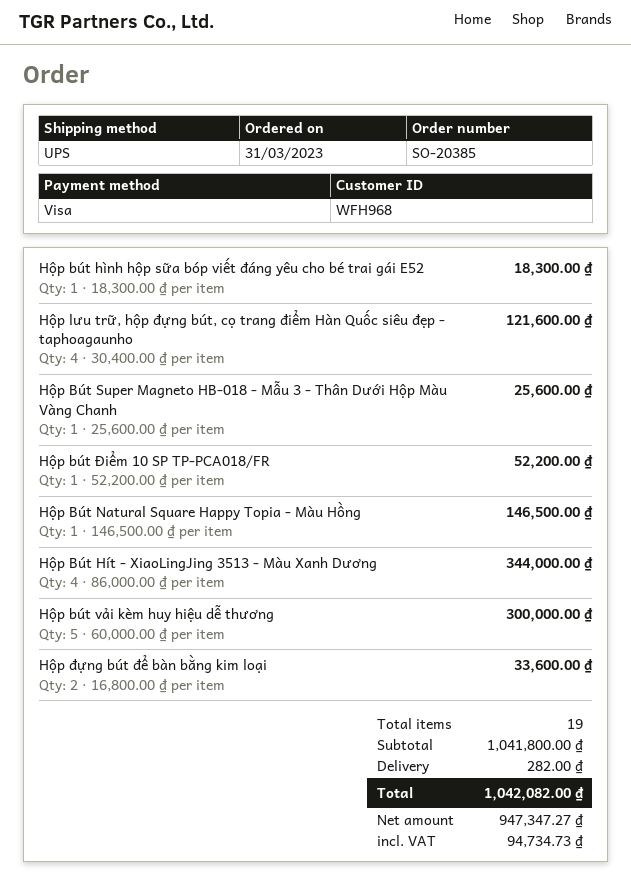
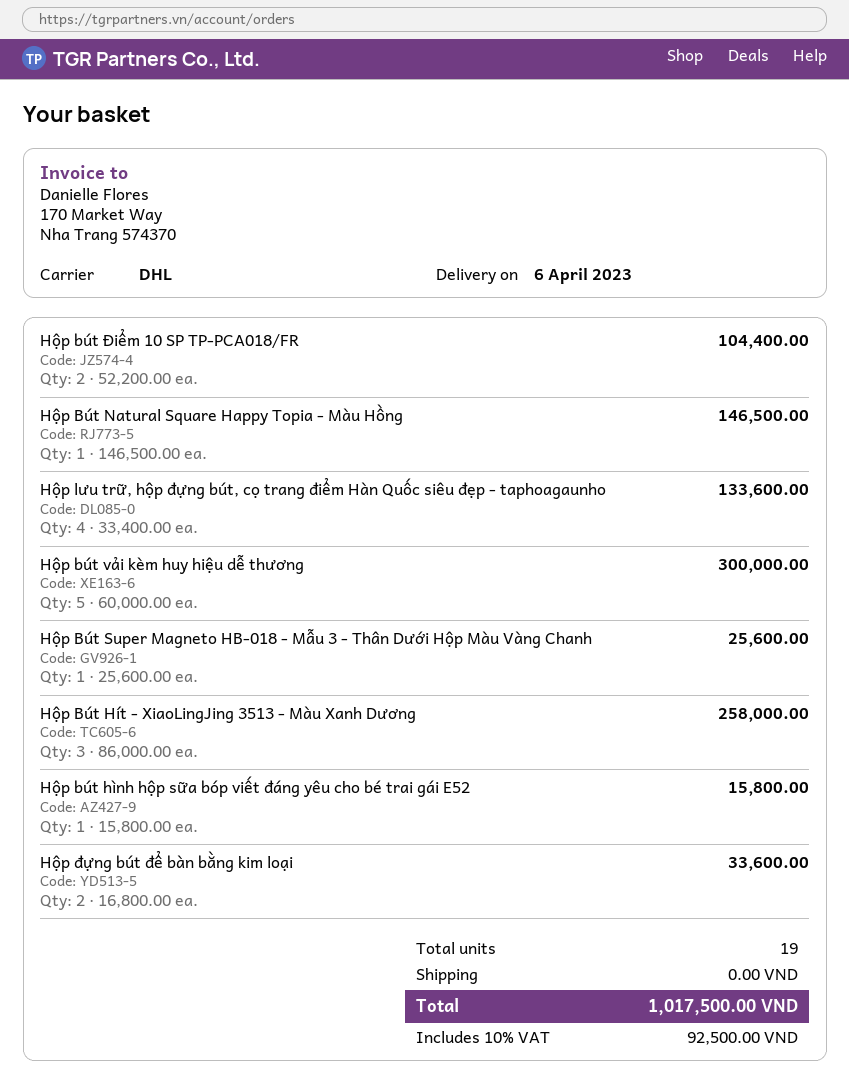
shipping method: UPS -> DHL
Hộp bút hình hộp sữa bóp viết đáng yêu cho bé trai gái E52: 1 x 18300.00 = 18300.00 -> 1 x 15800.00 = 15800.00
Hộp lưu trữ, hộp đựng bút, cọ trang điểm Hàn Quốc siêu đẹp - taphoagaunho: 4 x 30400.00 = 121600.00 -> 4 x 33400.00 = 133600.00
Hộp bút Điểm 10 SP TP-PCA018/FR: 1 x 52200.00 = 52200.00 -> 2 x 52200.00 = 104400.00
Hộp Bút Hít - XiaoLingJing 3513 - Màu Xanh Dương: 4 x 86000.00 = 344000.00 -> 3 x 86000.00 = 258000.00
shipping: 282.00 -> 0.00
tax: 94734.73 -> 92500.00
total: 1042082.00 -> 1017500.00

